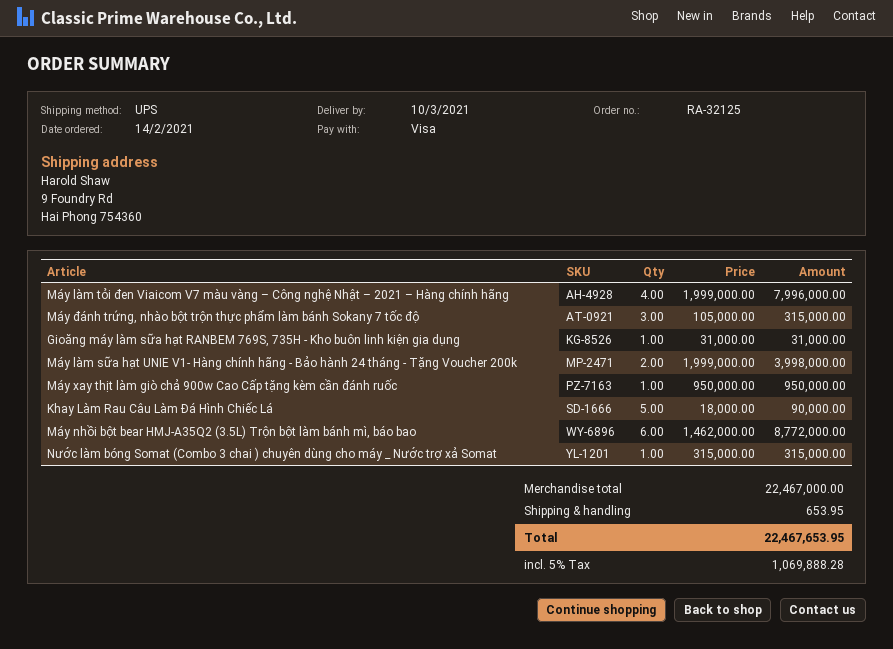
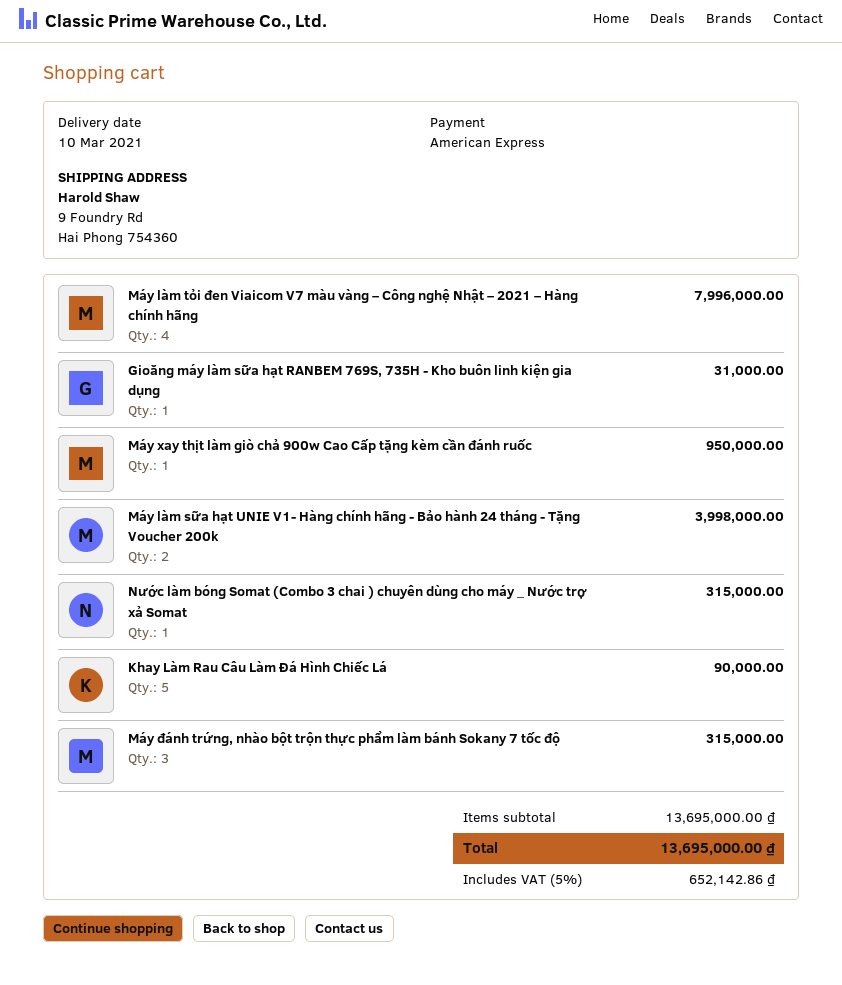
payment method: Visa -> American Express
Máy nhồi bột bear HMJ-A35Q2 (3.5L) Trộn bột làm bánh mì, báo bao: 6 for 8772000.00 -> none
subtotal: 22467000.00 -> 13695000.00
shipping: 653.95 -> none
tax: 5% = 1069888.28 -> 5% = 652142.86
total: 22467653.95 -> 13695000.00

